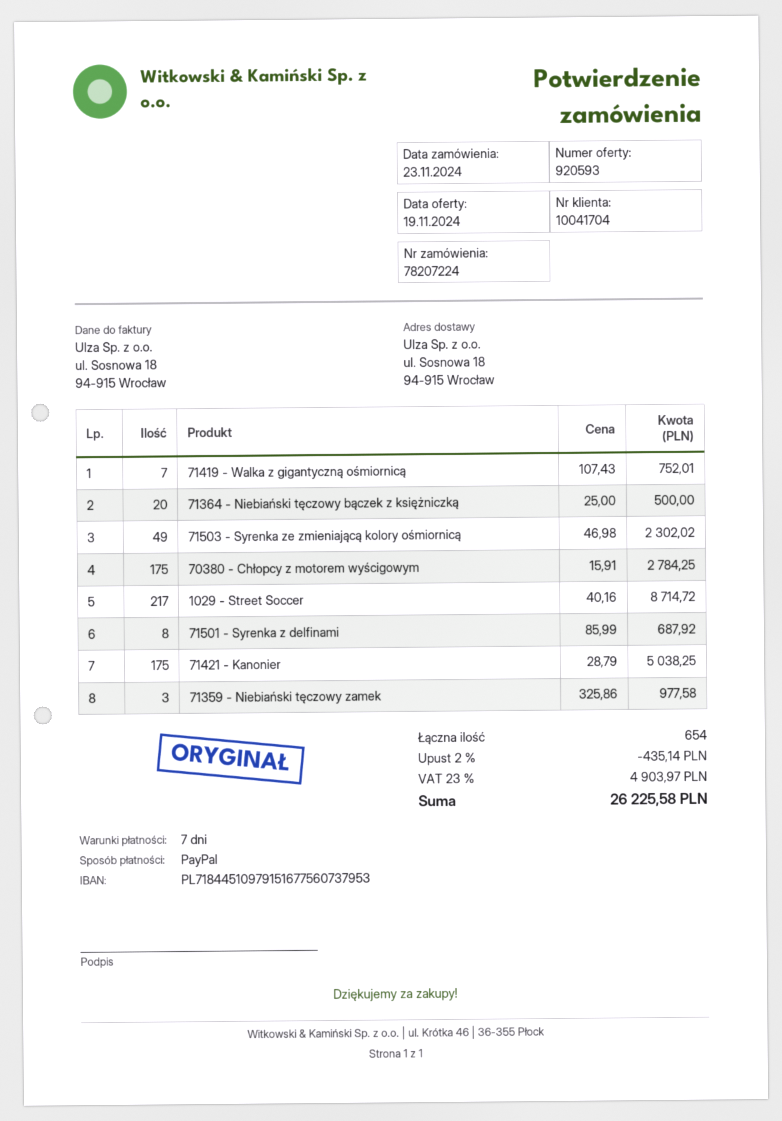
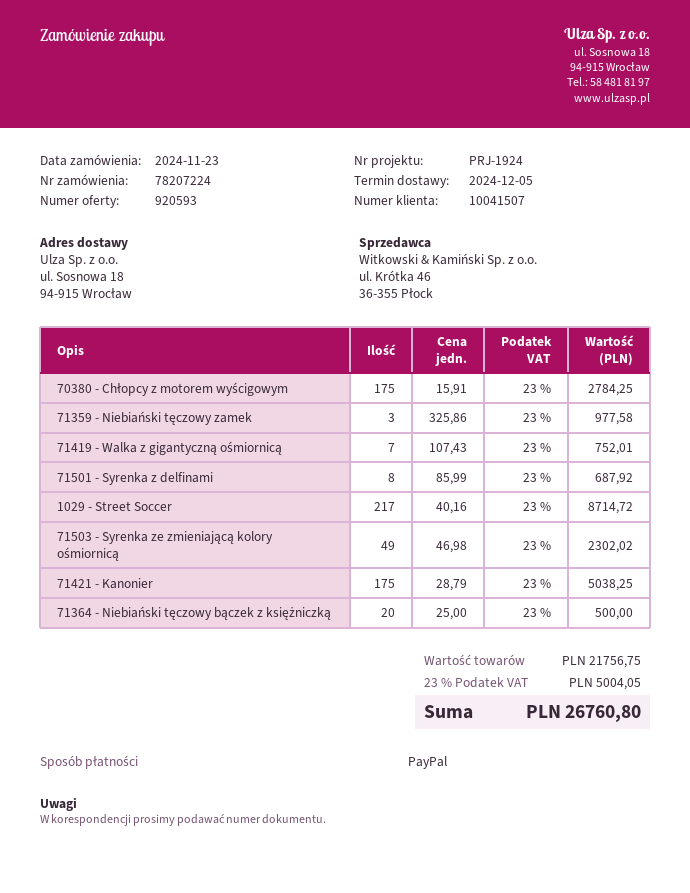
customer number: 10041704 -> 10041507
discount: 2% = 435.14 -> none
tax: 23% = 4903.97 -> 23% = 5004.05
total: 26225.58 -> 26760.80

